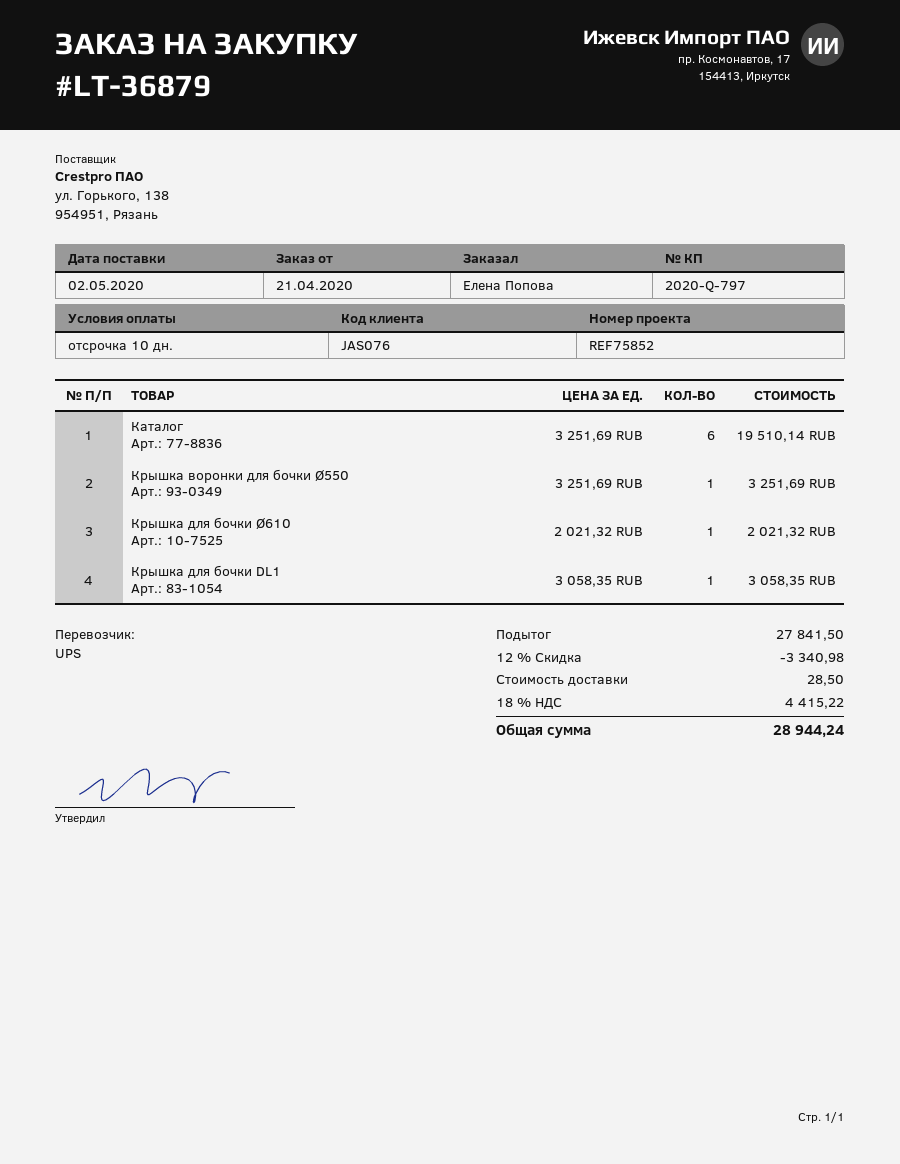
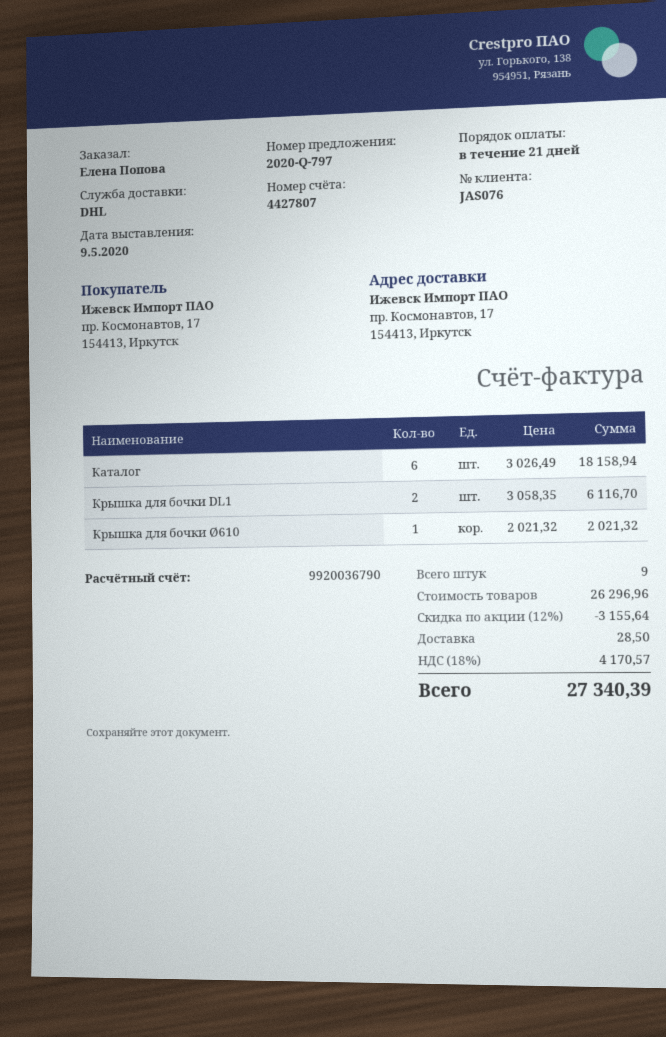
payment terms: 10 days -> 21 days
shipping method: UPS -> DHL
Каталог: 6 x 3251.69 = 19510.14 -> 6 x 3026.49 = 18158.94
Крышка воронки для бочки Ø550: 1 x 3251.69 = 3251.69 -> none
Крышка для бочки DL1: 1 x 3058.35 = 3058.35 -> 2 x 3058.35 = 6116.70
subtotal: 27841.50 -> 26296.96
discount: 12% = 3340.98 -> 12% = 3155.64
tax: 18% = 4415.22 -> 18% = 4170.57
total: 28944.24 -> 27340.39

